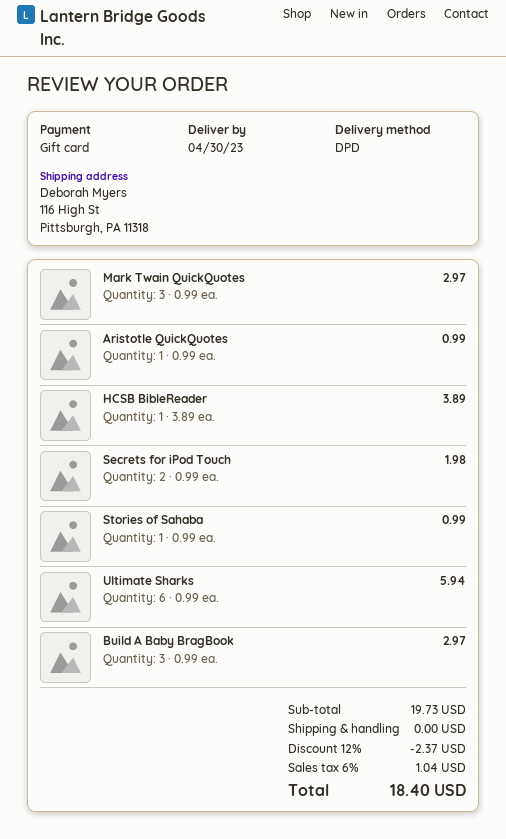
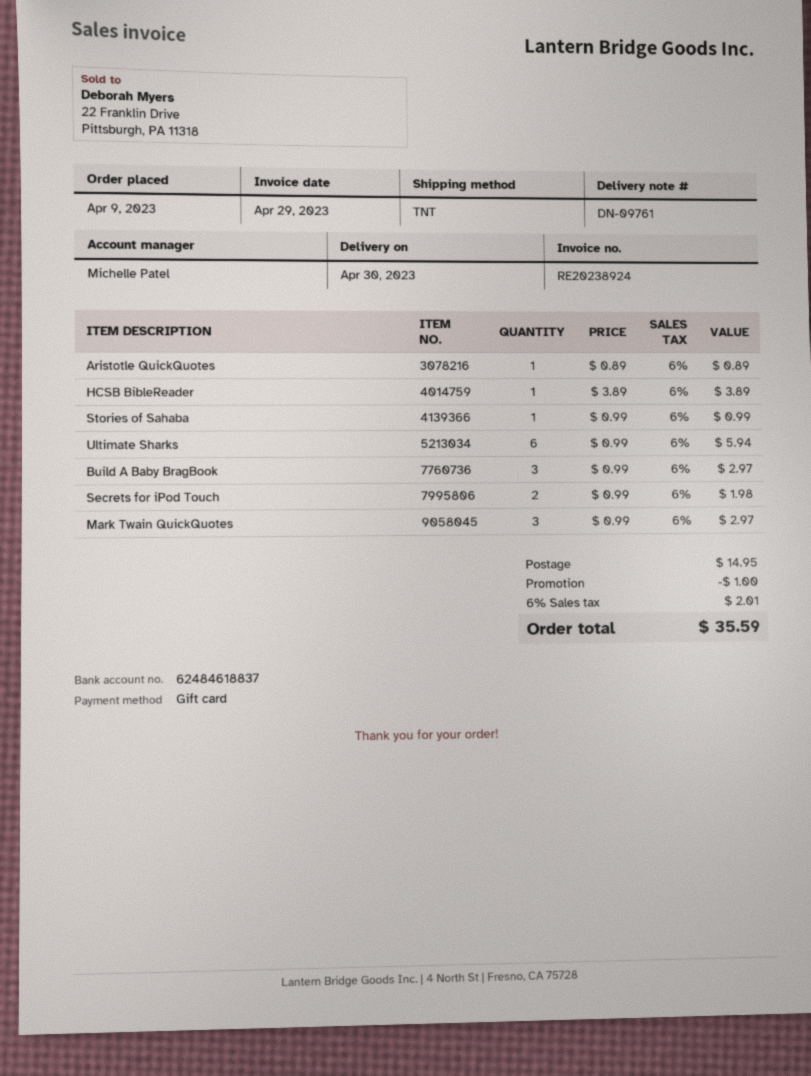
shipping method: DPD -> TNT
Aristotle QuickQuotes: 1 x 0.99 = 0.99 -> 1 x 0.89 = 0.89
discount: 2.37 -> 1.00
shipping: 0.00 -> 14.95
tax: 6% = 1.04 -> 6% = 2.01
total: 18.40 -> 35.59

